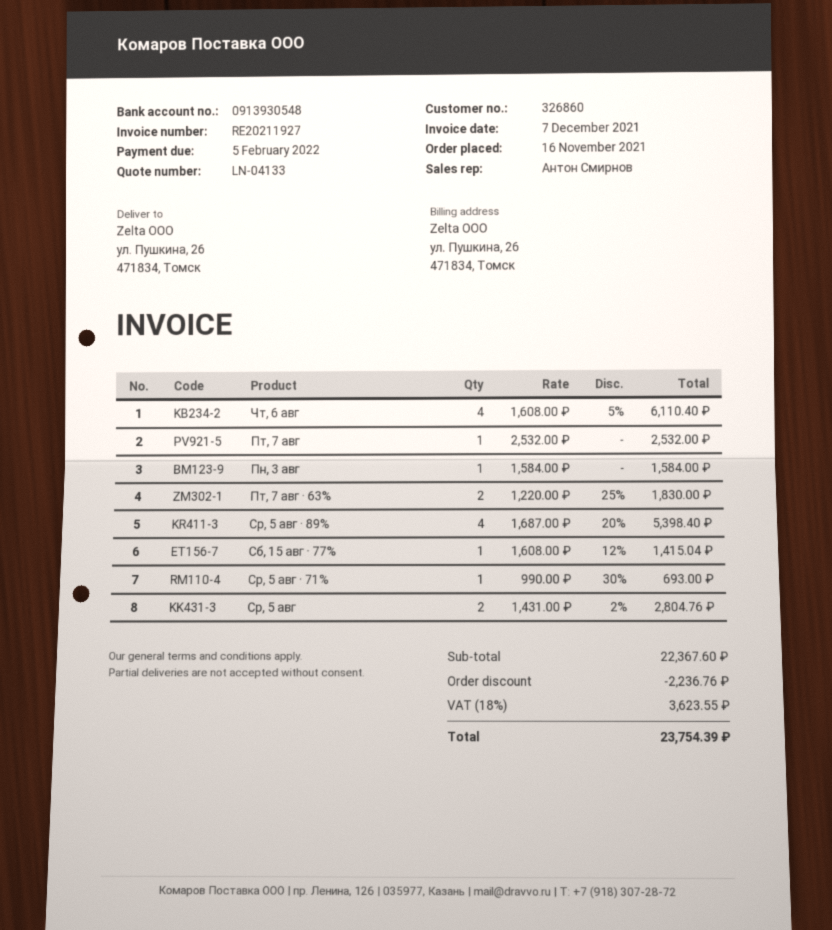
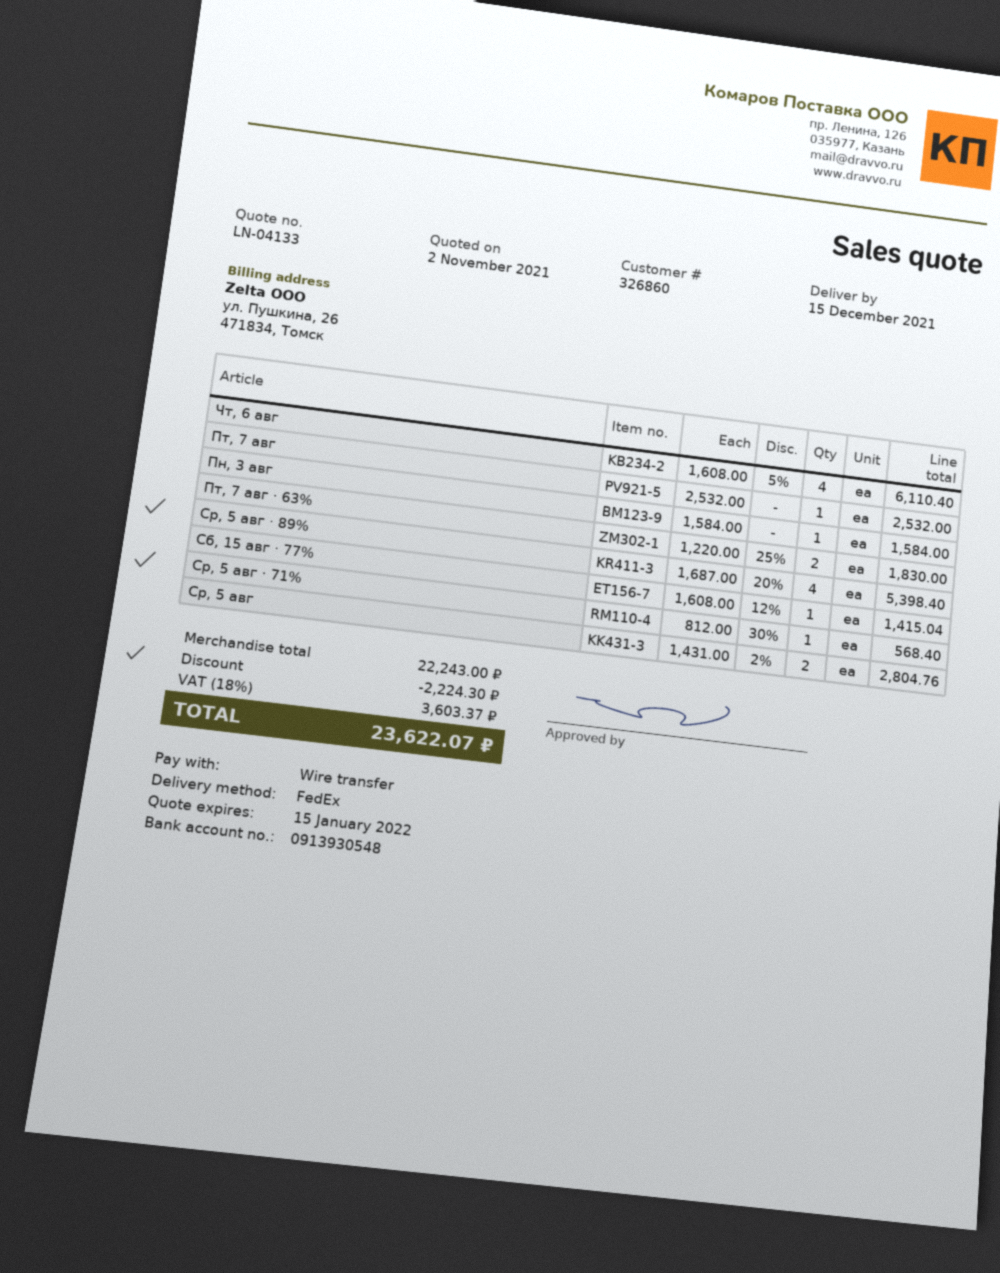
Ср, 5 авг · 71%: 1 x 990.00 - 30% = 693.00 -> 1 x 812.00 - 30% = 568.40
subtotal: 22367.60 -> 22243.00
discount: 2236.76 -> 2224.30
tax: 18% = 3623.55 -> 18% = 3603.37
total: 23754.39 -> 23622.07

